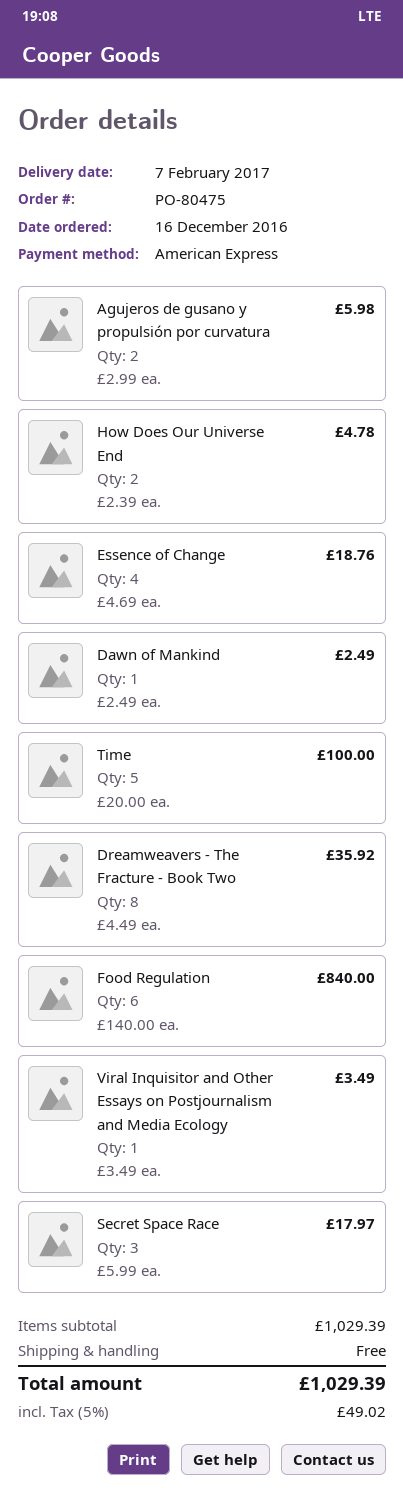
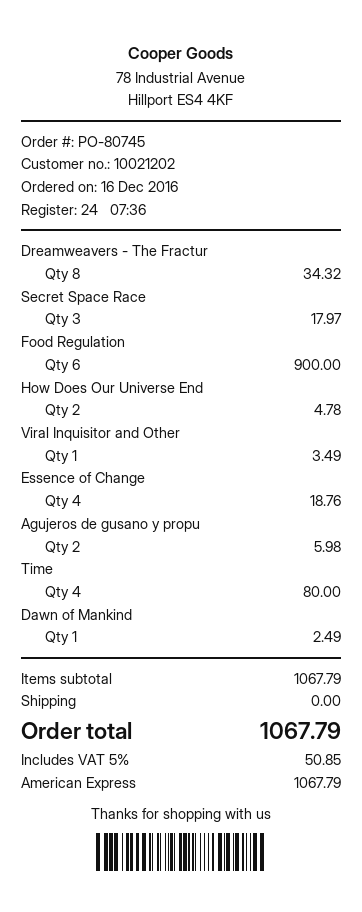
order number: PO-80475 -> PO-80745
Time: 5 for 100.00 -> 4 for 80.00
Dreamweavers - The Fracture - Book Two: 8 for 35.92 -> 8 for 34.32
Food Regulation: 6 for 840.00 -> 6 for 900.00
subtotal: 1029.39 -> 1067.79
tax: 5% = 49.02 -> 5% = 50.85
total: 1029.39 -> 1067.79

